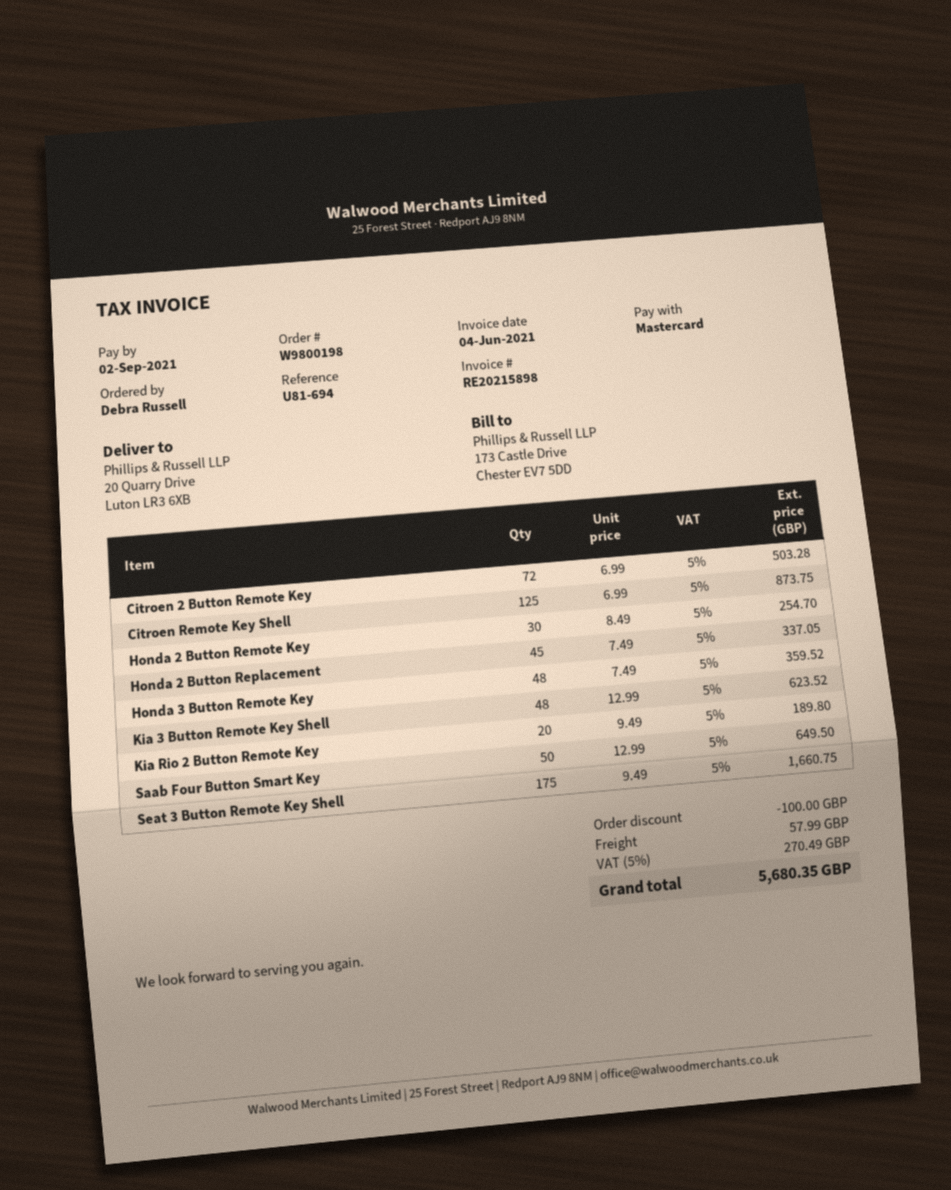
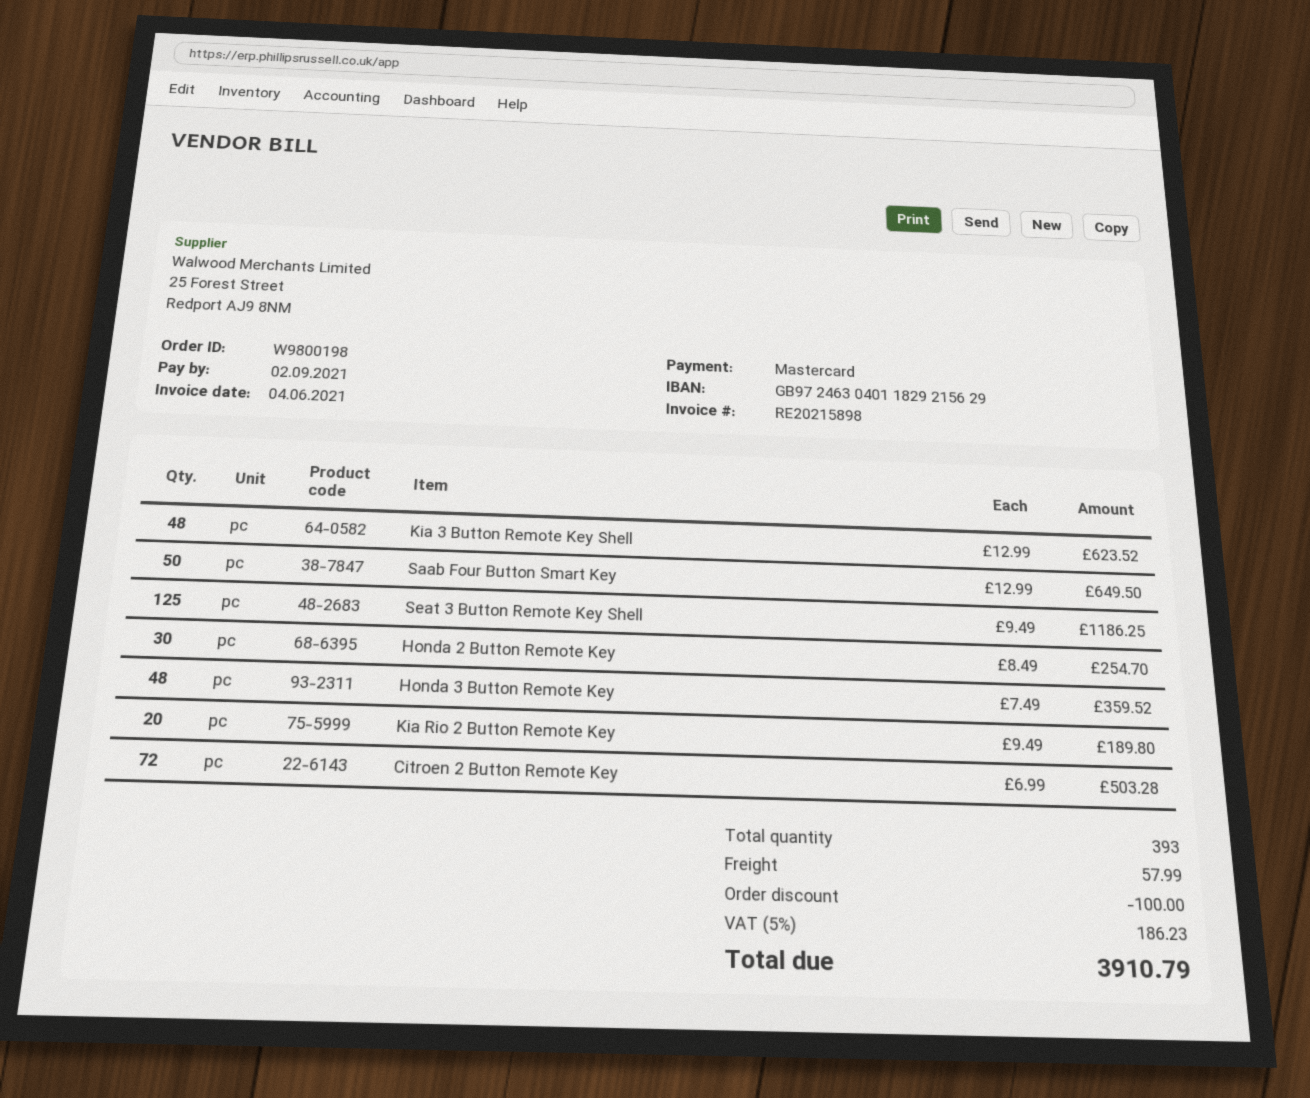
Citroen Remote Key Shell: 125 x 6.99 = 873.75 -> none
Honda 2 Button Replacement: 45 x 7.49 = 337.05 -> none
Seat 3 Button Remote Key Shell: 175 x 9.49 = 1660.75 -> 125 x 9.49 = 1186.25
tax: 5% = 270.49 -> 5% = 186.23
total: 5680.35 -> 3910.79

